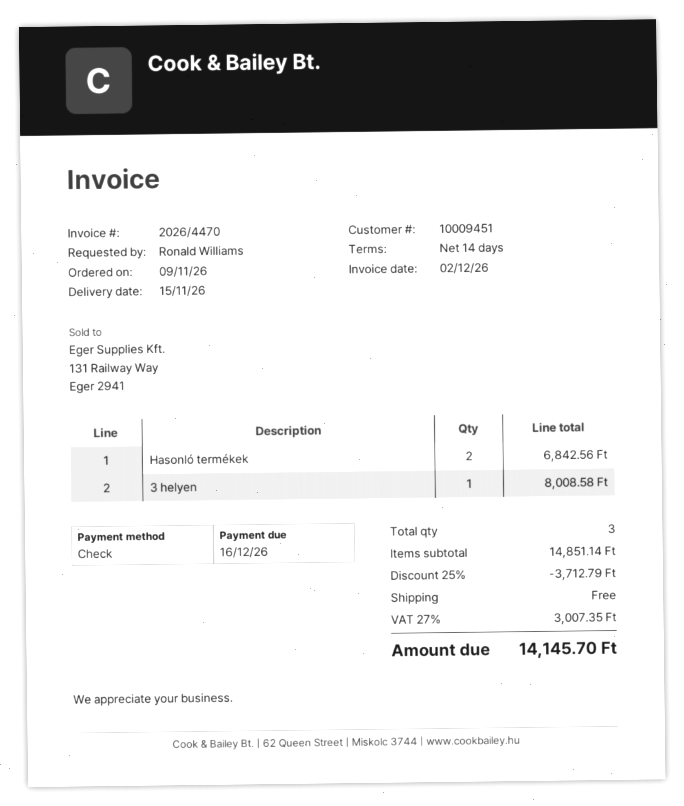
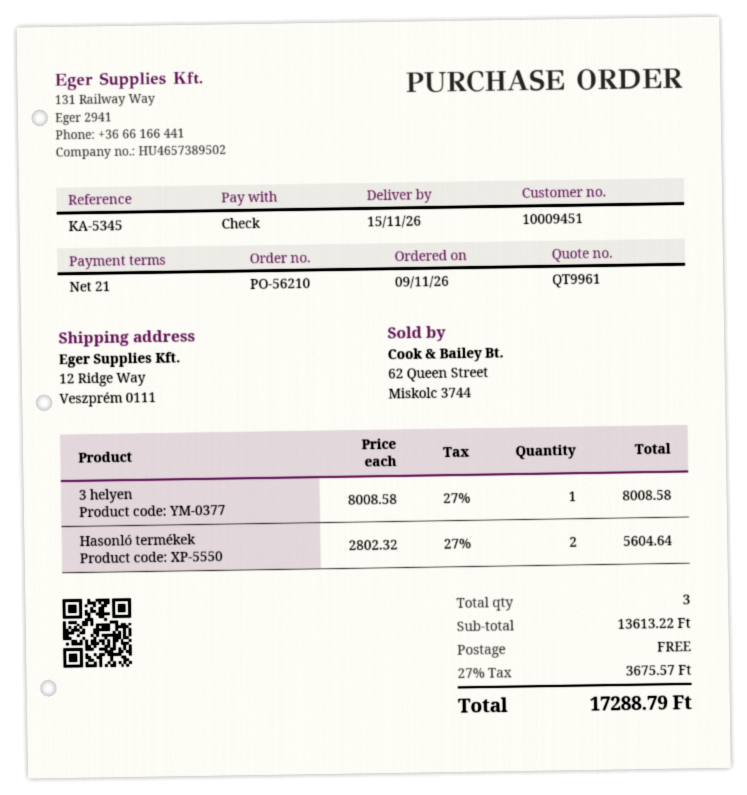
payment terms: 14 days -> 21 days
Hasonló termékek: 2 for 6842.56 -> 2 for 5604.64
subtotal: 14851.14 -> 13613.22
discount: 25% = 3712.79 -> none
tax: 27% = 3007.35 -> 27% = 3675.57
total: 14145.70 -> 17288.79

